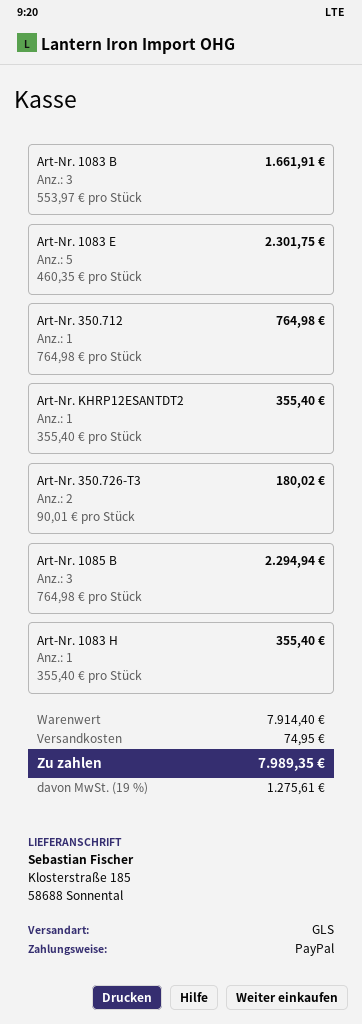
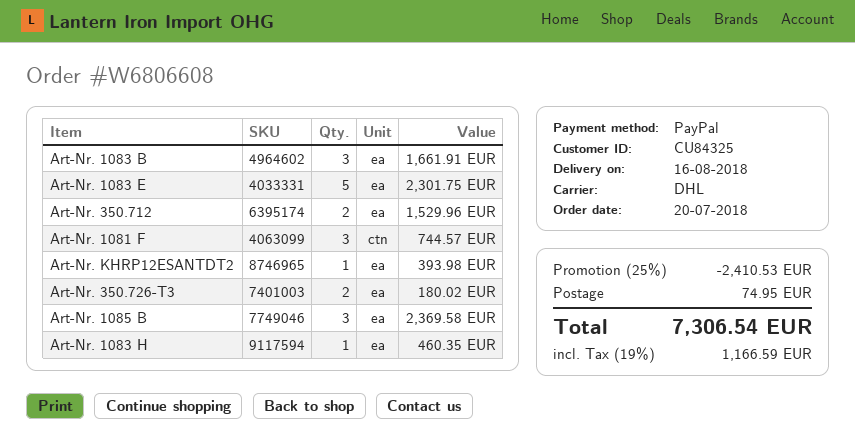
shipping method: GLS -> DHL
Art-Nr. 350.712: 1 for 764.98 -> 2 for 1529.96
Art-Nr. KHRP12ESANTDT2: 1 for 355.40 -> 1 for 393.98
Art-Nr. 1085 B: 3 for 2294.94 -> 3 for 2369.58
Art-Nr. 1083 H: 1 for 355.40 -> 1 for 460.35
Art-Nr. 1081 F: none -> 3 for 744.57
discount: none -> 25% = 2410.53
tax: 19% = 1275.61 -> 19% = 1166.59
total: 7989.35 -> 7306.54

